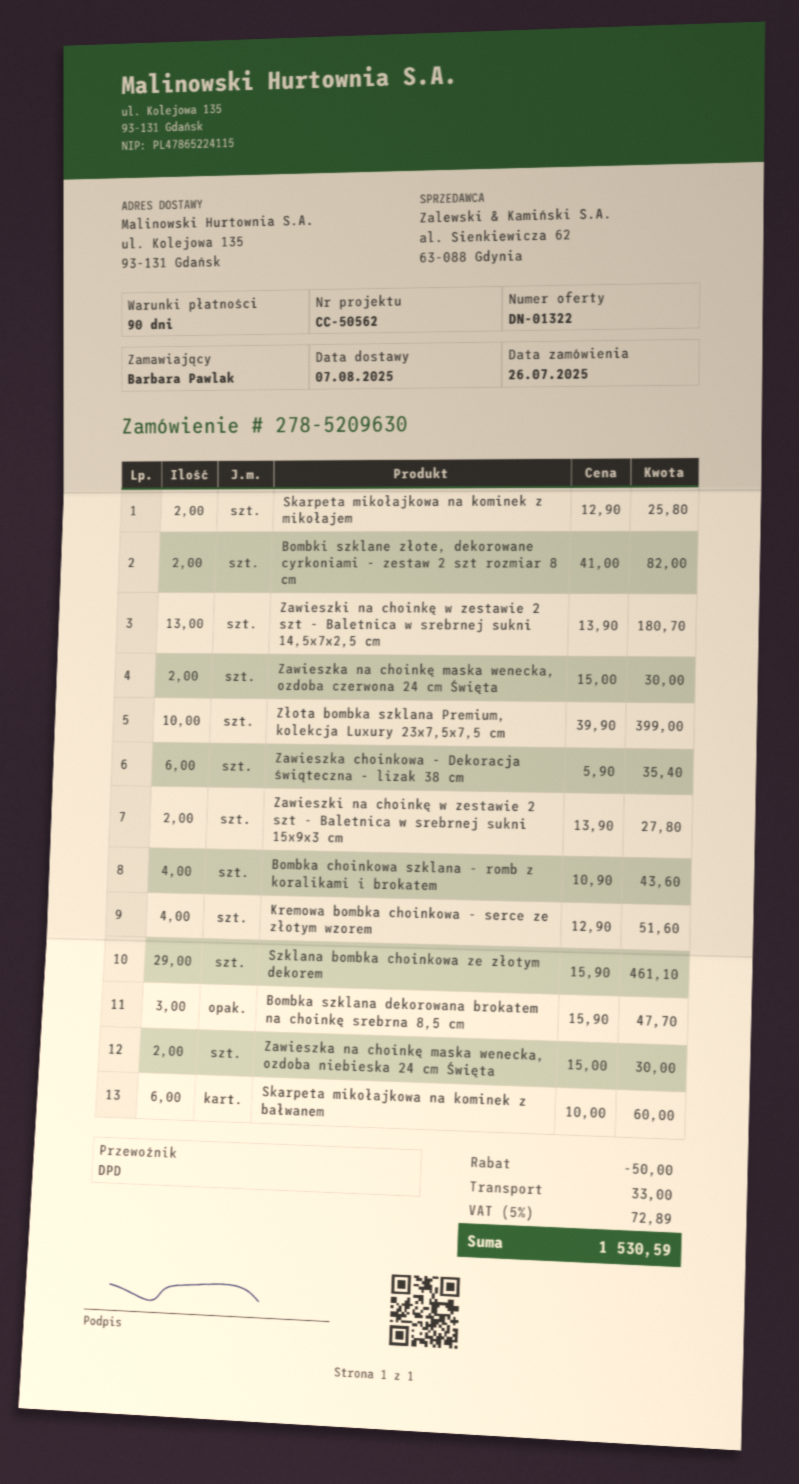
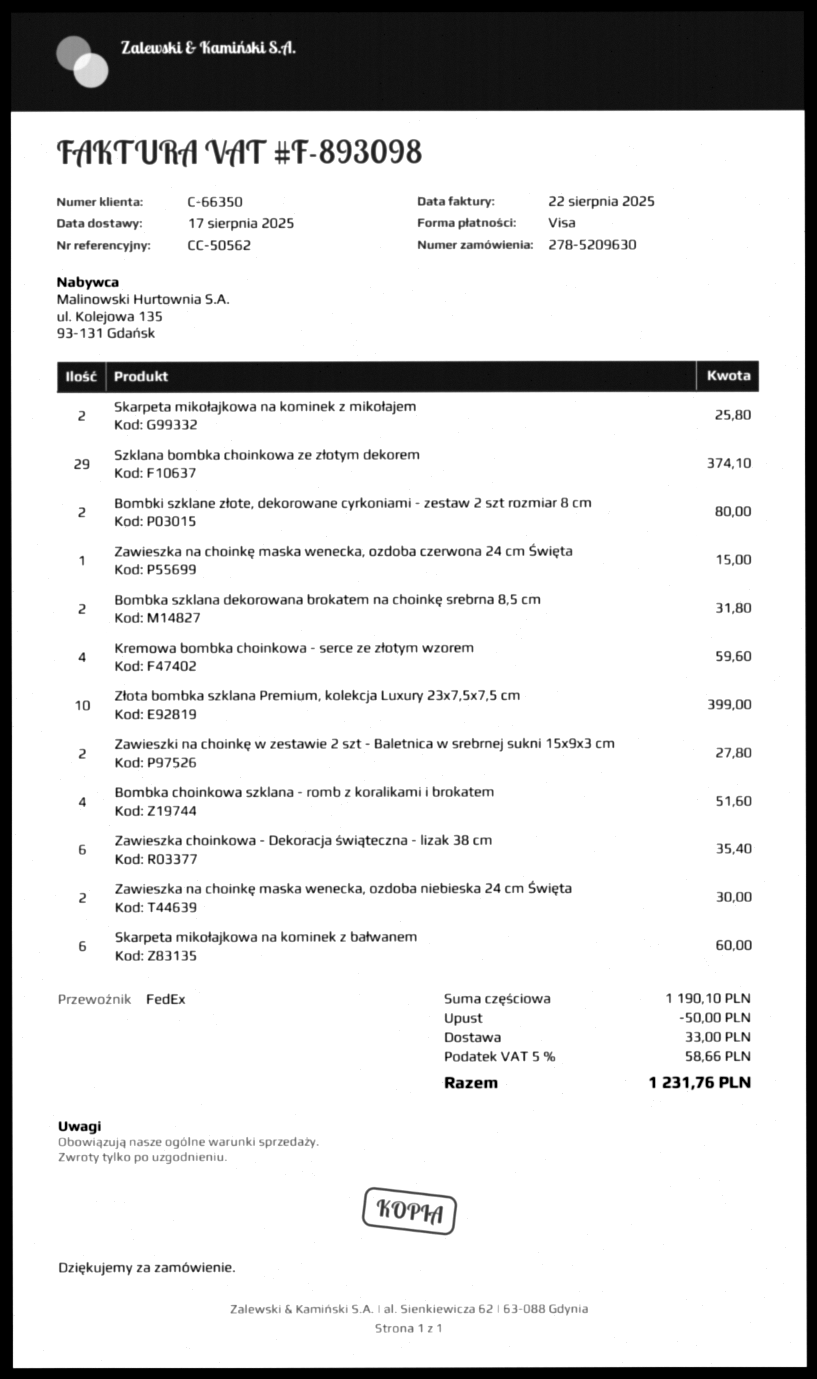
delivery date: 2025-08-07 -> 2025-08-17
shipping method: DPD -> FedEx
Bombki szklane złote, dekorowane cyrkoniami - zestaw 2 szt rozmiar 8 cm: 2 for 82.00 -> 2 for 80.00
Zawieszki na choinkę w zestawie 2 szt - Baletnica w srebrnej sukni 14,5x7x2,5 cm: 13 for 180.70 -> none
Zawieszka na choinkę maska wenecka, ozdoba czerwona 24 cm Święta: 2 for 30.00 -> 1 for 15.00
Bombka choinkowa szklana - romb z koralikami i brokatem: 4 for 43.60 -> 4 for 51.60
Kremowa bombka choinkowa - serce ze złotym wzorem: 4 for 51.60 -> 4 for 59.60
Szklana bombka choinkowa ze złotym dekorem: 29 for 461.10 -> 29 for 374.10
Bombka szklana dekorowana brokatem na choinkę srebrna 8,5 cm: 3 for 47.70 -> 2 for 31.80
tax: 5% = 72.89 -> 5% = 58.66
total: 1530.59 -> 1231.76

